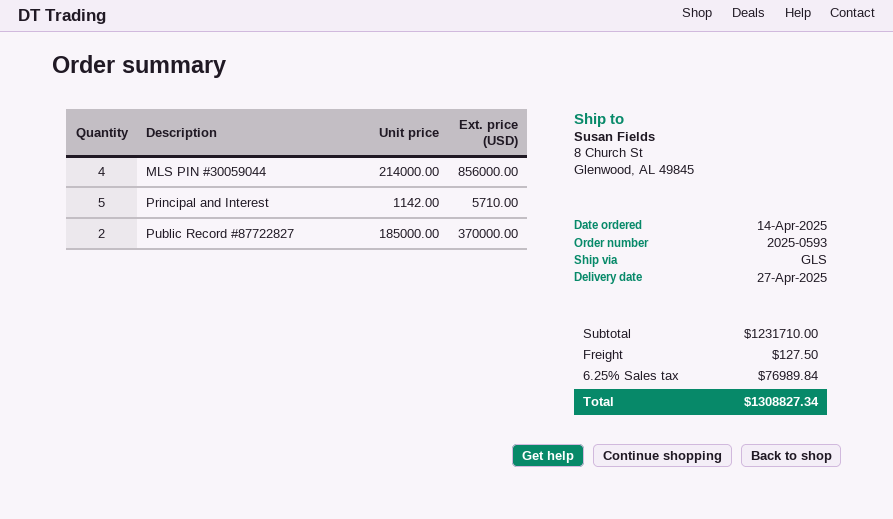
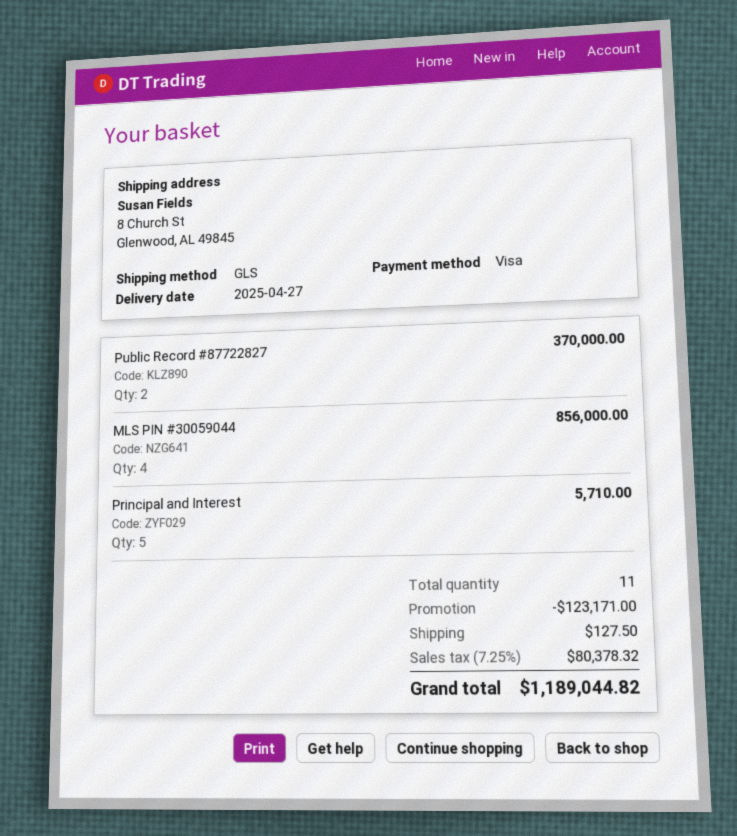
discount: none -> 123171.00
tax: 6.25% = 76989.84 -> 7.25% = 80378.32
total: 1308827.34 -> 1189044.82

